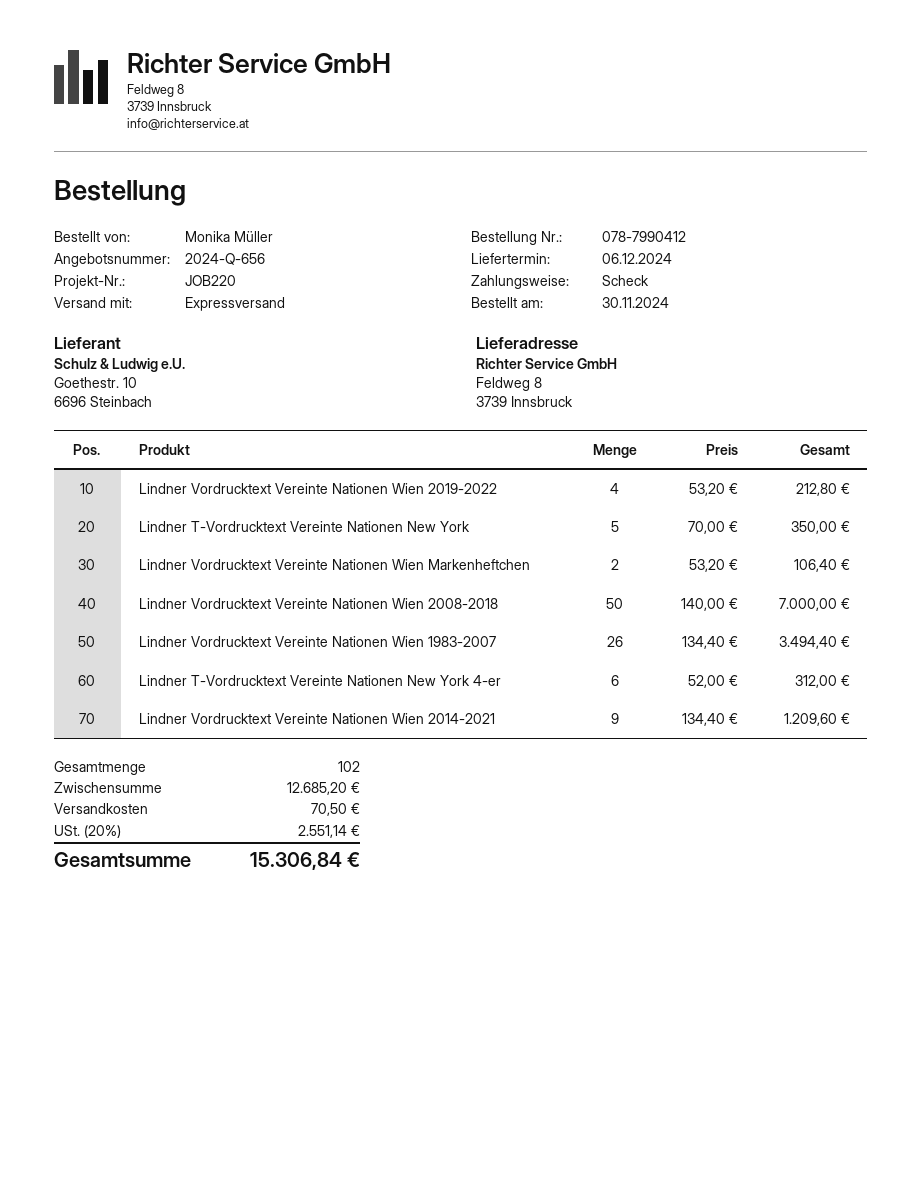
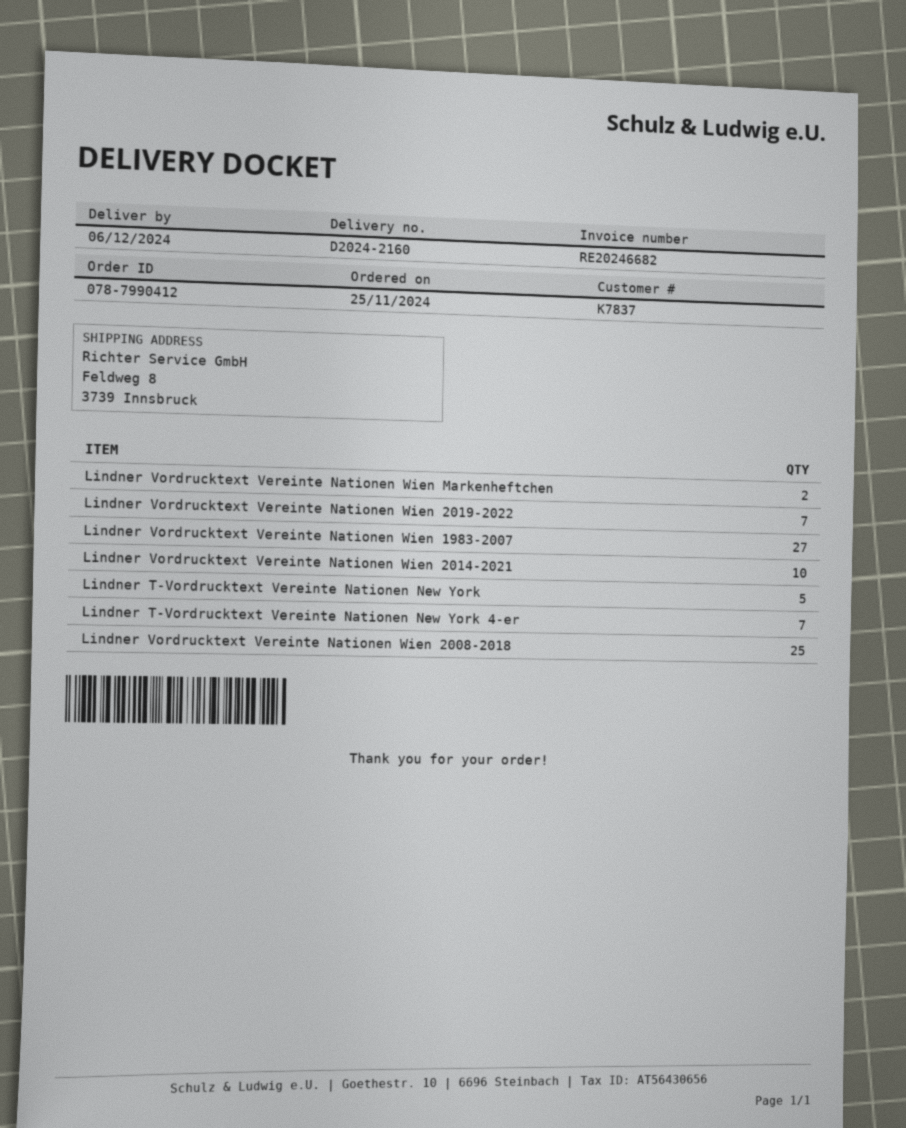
order date: 2024-11-30 -> 2024-11-25
Lindner Vordrucktext Vereinte Nationen Wien 2019-2022: 4 -> 7
Lindner Vordrucktext Vereinte Nationen Wien 2008-2018: 50 -> 25
Lindner Vordrucktext Vereinte Nationen Wien 1983-2007: 26 -> 27
Lindner T-Vordrucktext Vereinte Nationen New York 4-er: 6 -> 7
Lindner Vordrucktext Vereinte Nationen Wien 2014-2021: 9 -> 10

